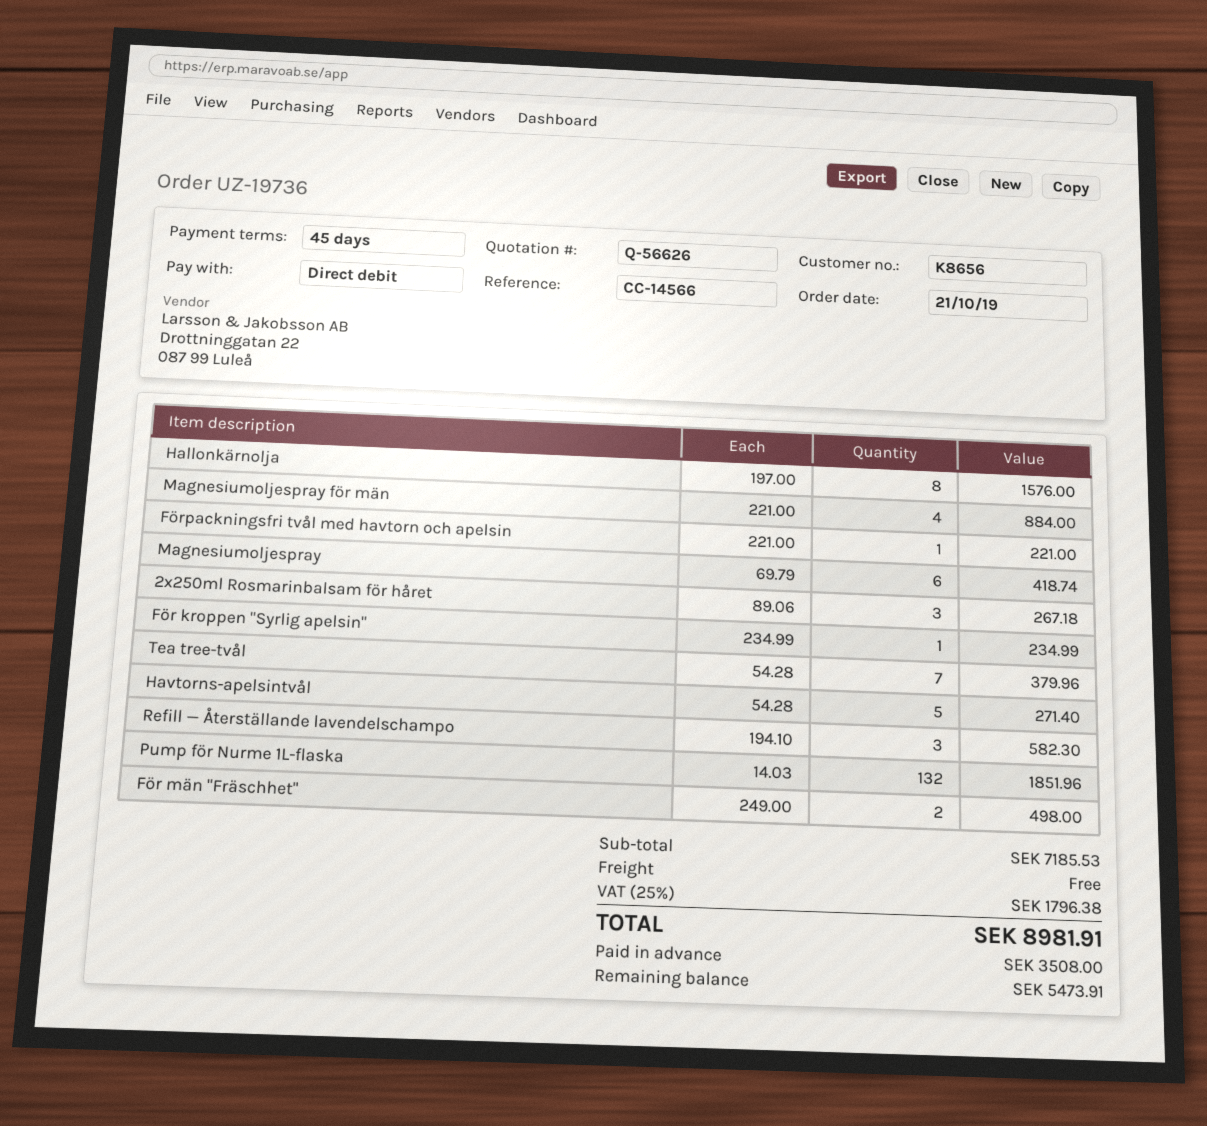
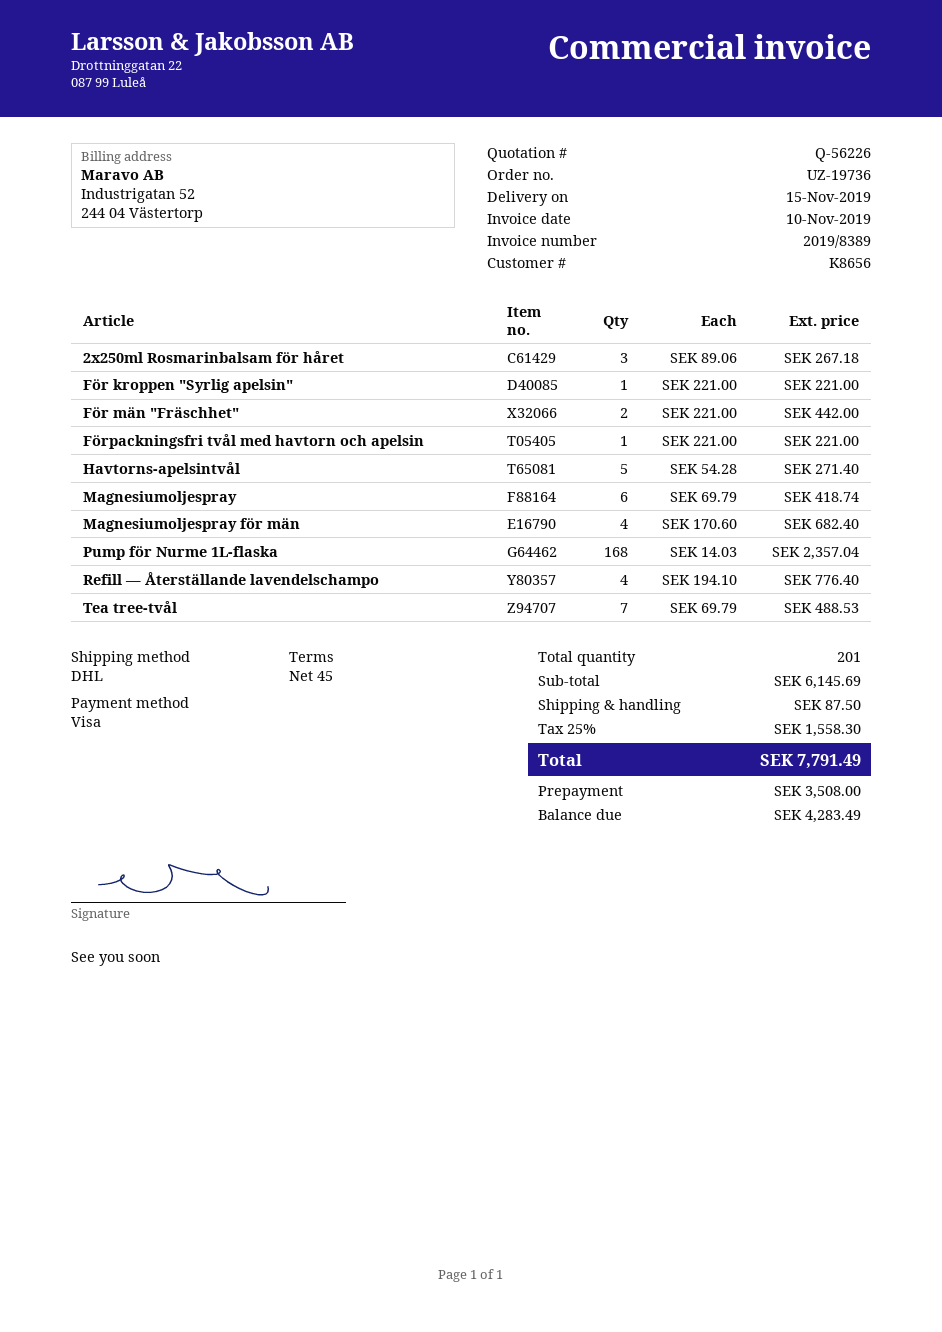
quote number: Q-56626 -> Q-56226
payment method: direct debit -> Visa
Hallonkärnolja: 8 x 197.00 = 1576.00 -> none
Magnesiumoljespray för män: 4 x 221.00 = 884.00 -> 4 x 170.60 = 682.40
För kroppen "Syrlig apelsin": 1 x 234.99 = 234.99 -> 1 x 221.00 = 221.00
Tea tree-tvål: 7 x 54.28 = 379.96 -> 7 x 69.79 = 488.53
Refill — Återställande lavendelschampo: 3 x 194.10 = 582.30 -> 4 x 194.10 = 776.40
Pump för Nurme 1L-flaska: 132 x 14.03 = 1851.96 -> 168 x 14.03 = 2357.04
För män "Fräschhet": 2 x 249.00 = 498.00 -> 2 x 221.00 = 442.00
subtotal: 7185.53 -> 6145.69
shipping: 0.00 -> 87.50
tax: 25% = 1796.38 -> 25% = 1558.30
total: 8981.91 -> 7791.49
balance: 5473.91 -> 4283.49

